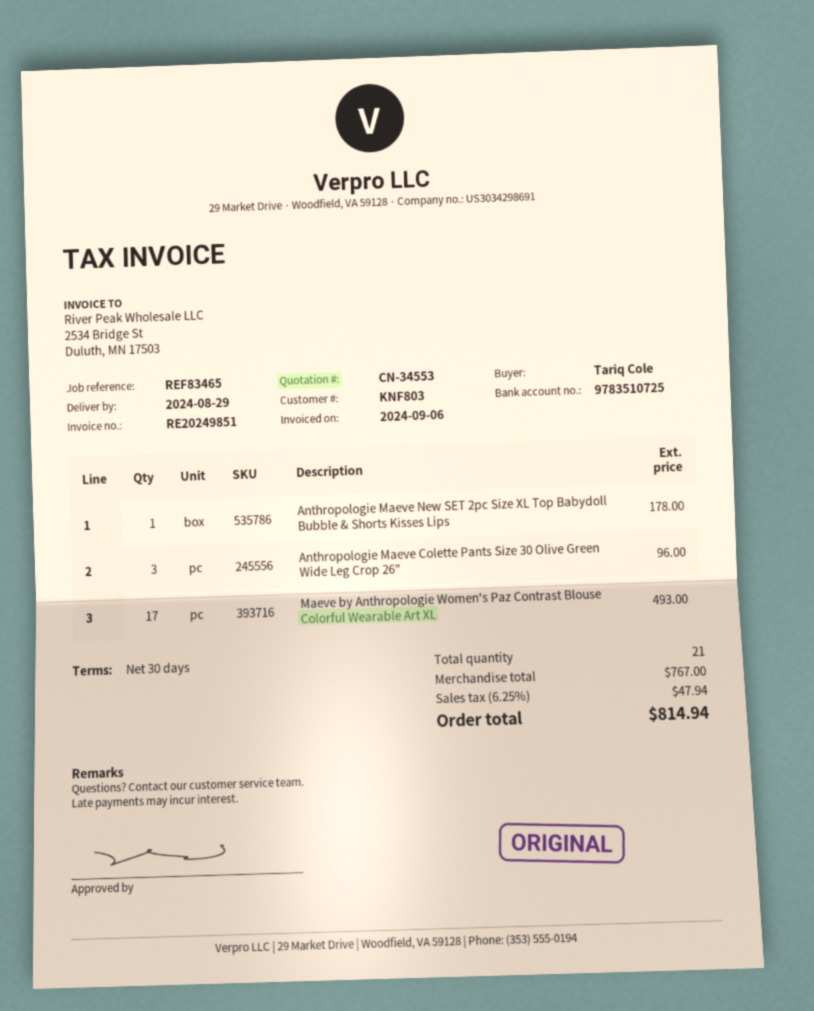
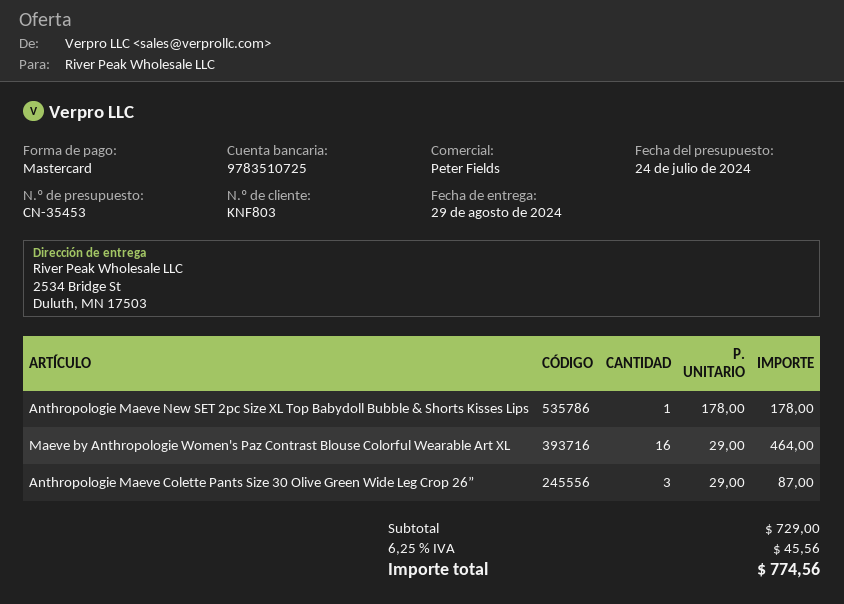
quote number: CN-34553 -> CN-35453
Anthropologie Maeve Colette Pants Size 30 Olive Green Wide Leg Crop 26”: 3 for 96.00 -> 3 for 87.00
Maeve by Anthropologie Women's Paz Contrast Blouse Colorful Wearable Art XL: 17 for 493.00 -> 16 for 464.00
subtotal: 767.00 -> 729.00
tax: 6.25% = 47.94 -> 6.25% = 45.56
total: 814.94 -> 774.56

